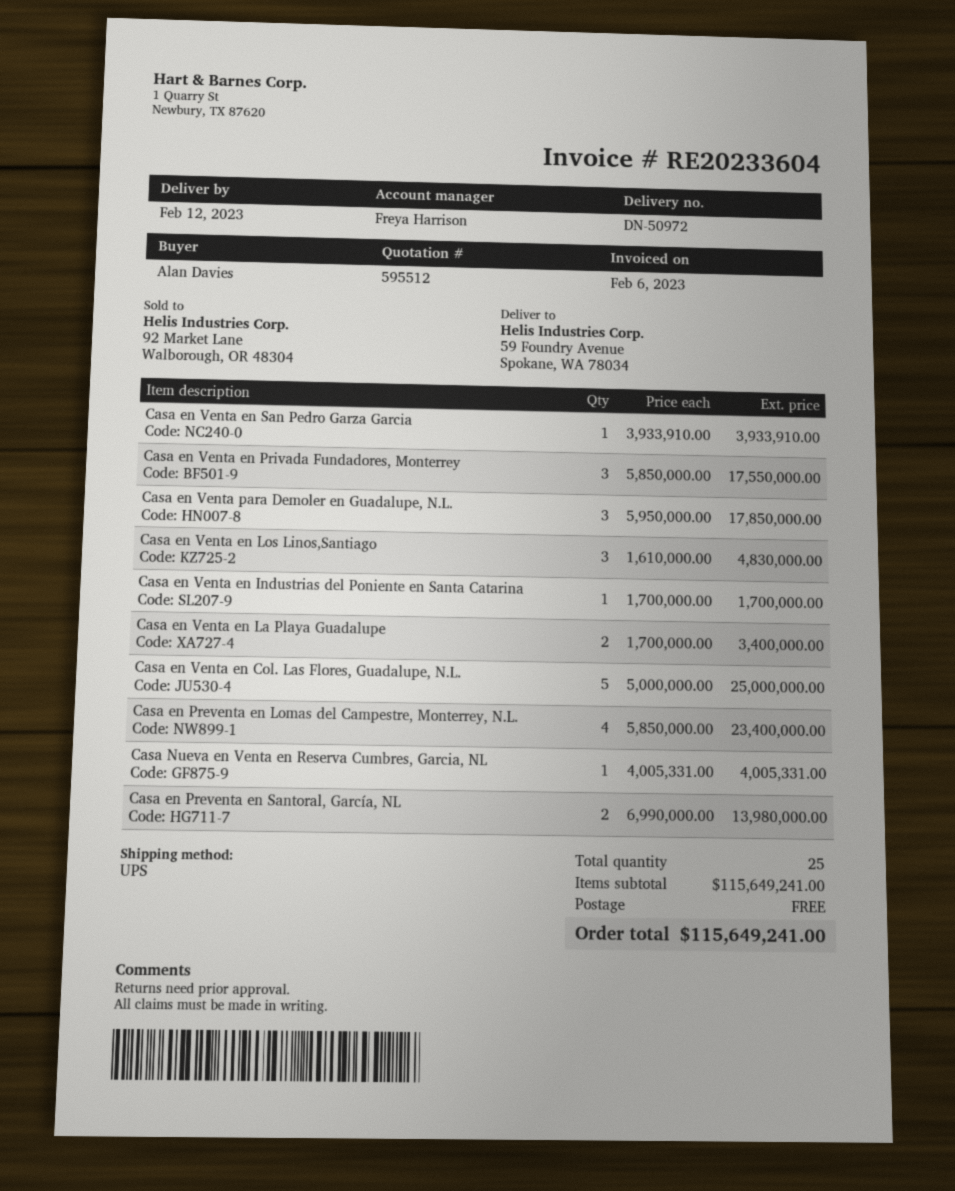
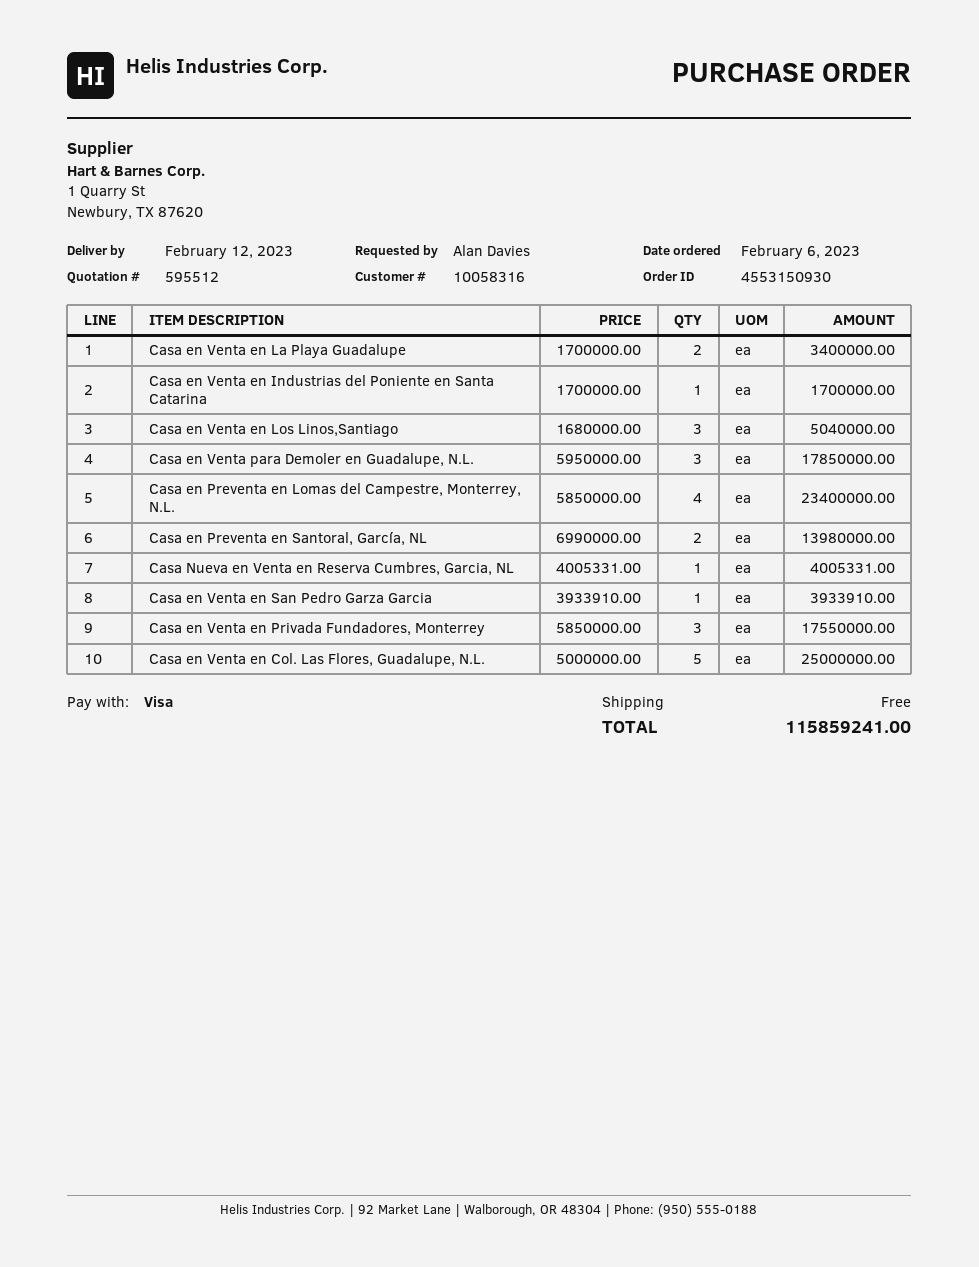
Casa en Venta en Los Linos,Santiago: 3 x 1610000.00 = 4830000.00 -> 3 x 1680000.00 = 5040000.00
total: 115649241.00 -> 115859241.00

